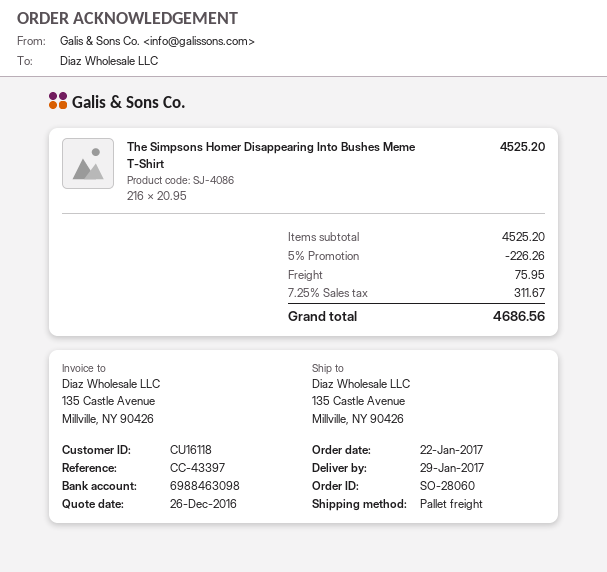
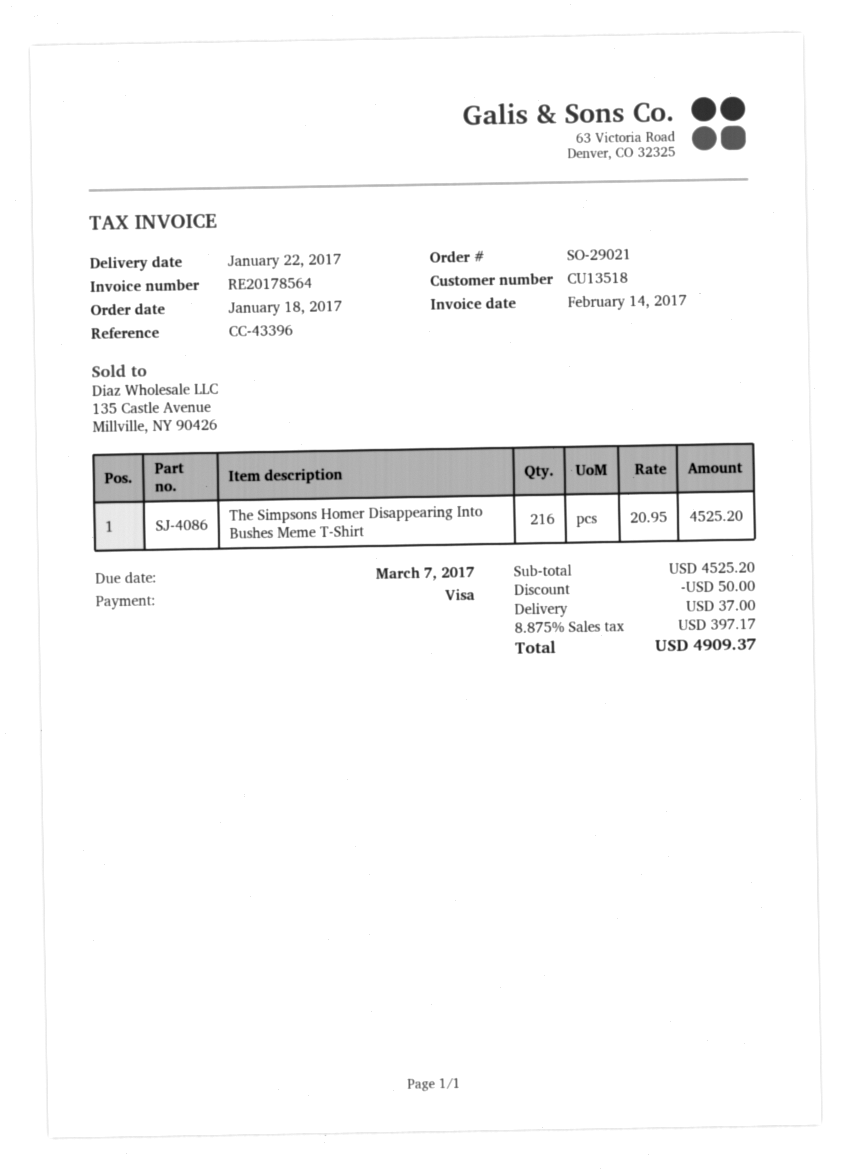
order number: SO-28060 -> SO-29021
order date: 2017-01-22 -> 2017-01-18
delivery date: 2017-01-29 -> 2017-01-22
customer number: CU16118 -> CU13518
reference: CC-43397 -> CC-43396
discount: 226.26 -> 50.00
shipping: 75.95 -> 37.00
tax: 7.25% = 311.67 -> 8.875% = 397.17
total: 4686.56 -> 4909.37

